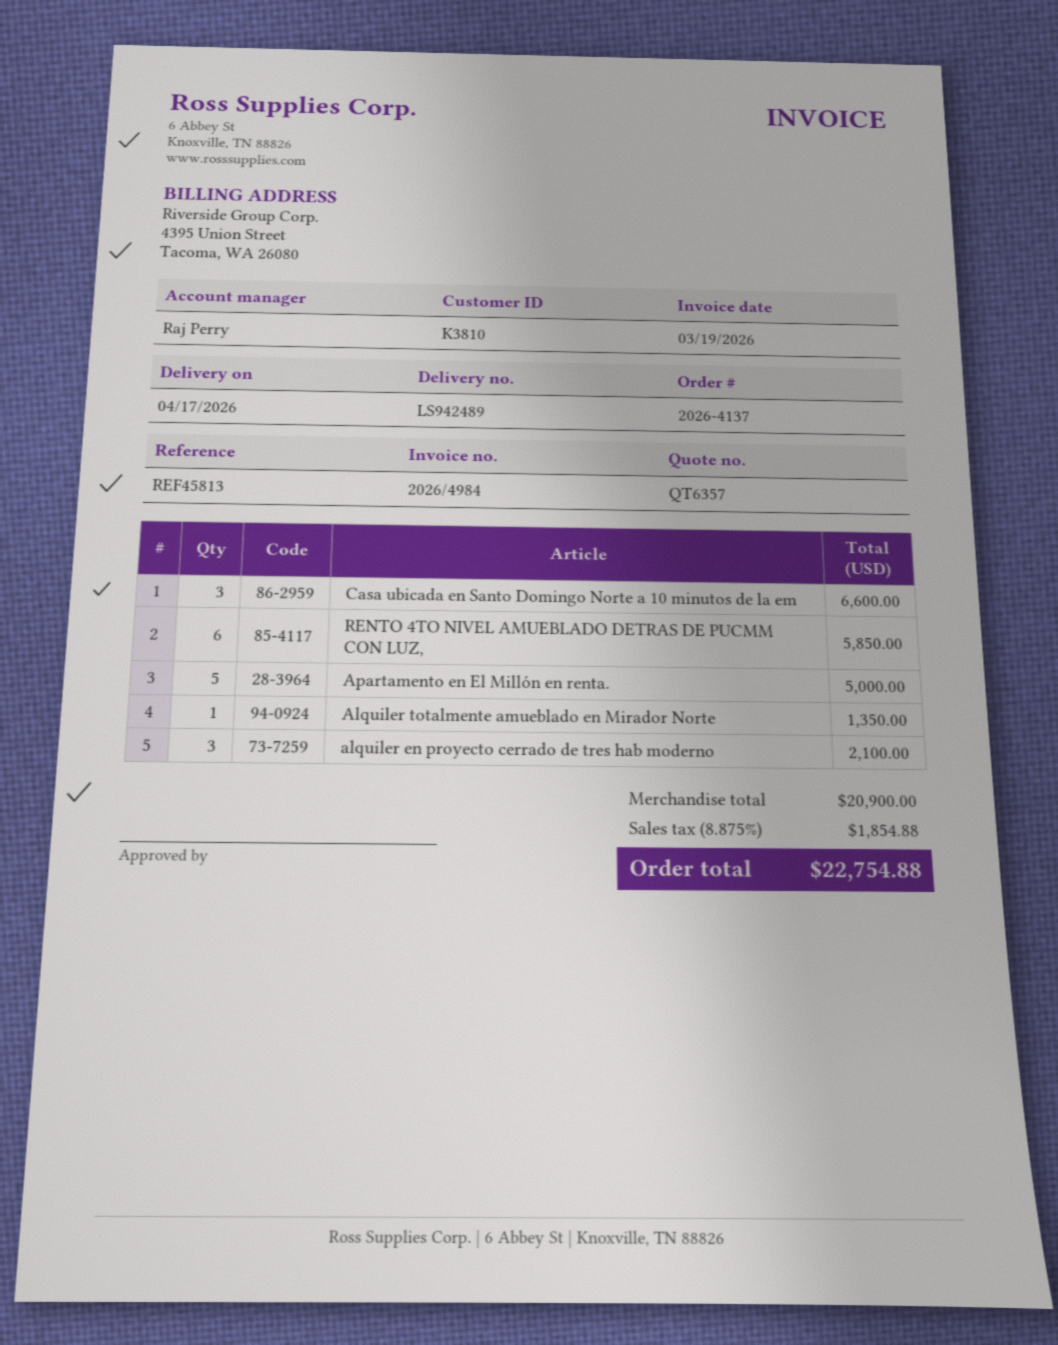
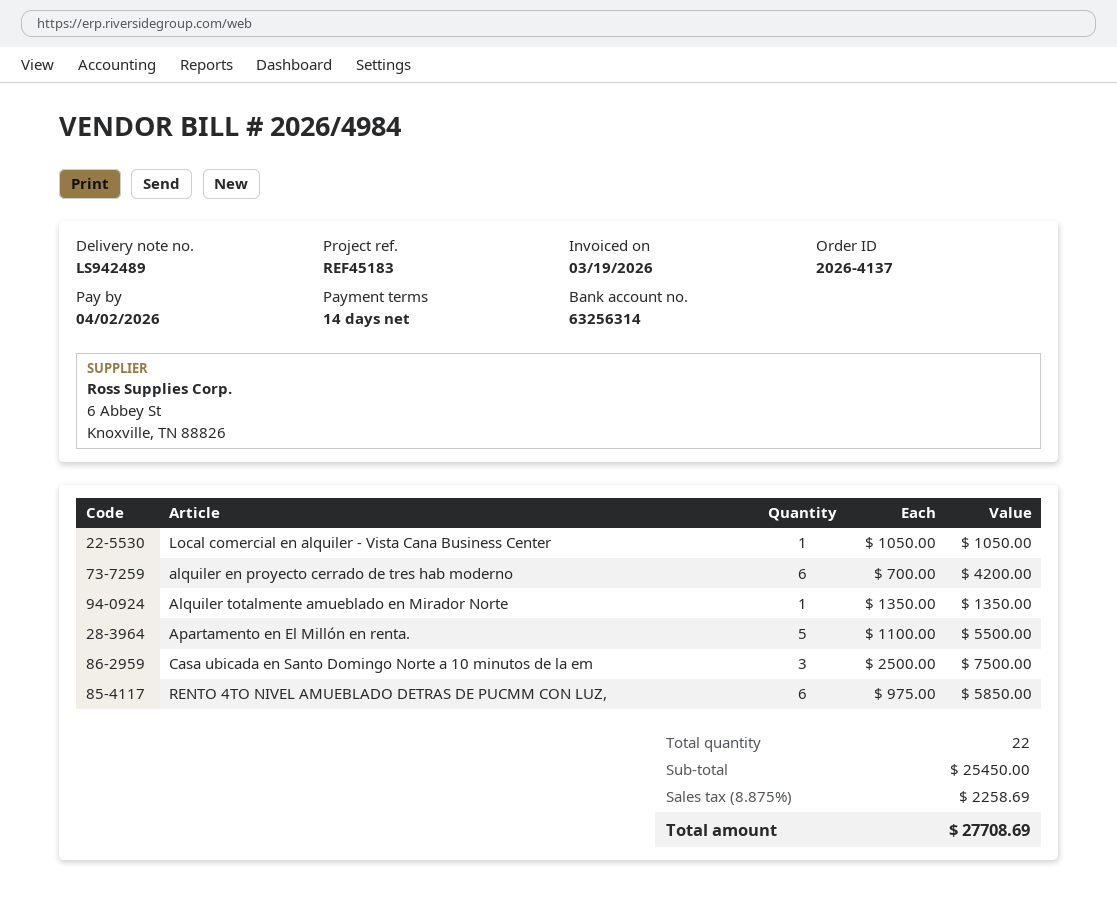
reference: REF45813 -> REF45183
Casa ubicada en Santo Domingo Norte a 10 minutos de la em: 3 for 6600.00 -> 3 for 7500.00
Apartamento en El Millón en renta.: 5 for 5000.00 -> 5 for 5500.00
alquiler en proyecto cerrado de tres hab moderno: 3 for 2100.00 -> 6 for 4200.00
Local comercial en alquiler - Vista Cana Business Center: none -> 1 for 1050.00
subtotal: 20900.00 -> 25450.00
tax: 8.875% = 1854.88 -> 8.875% = 2258.69
total: 22754.88 -> 27708.69

